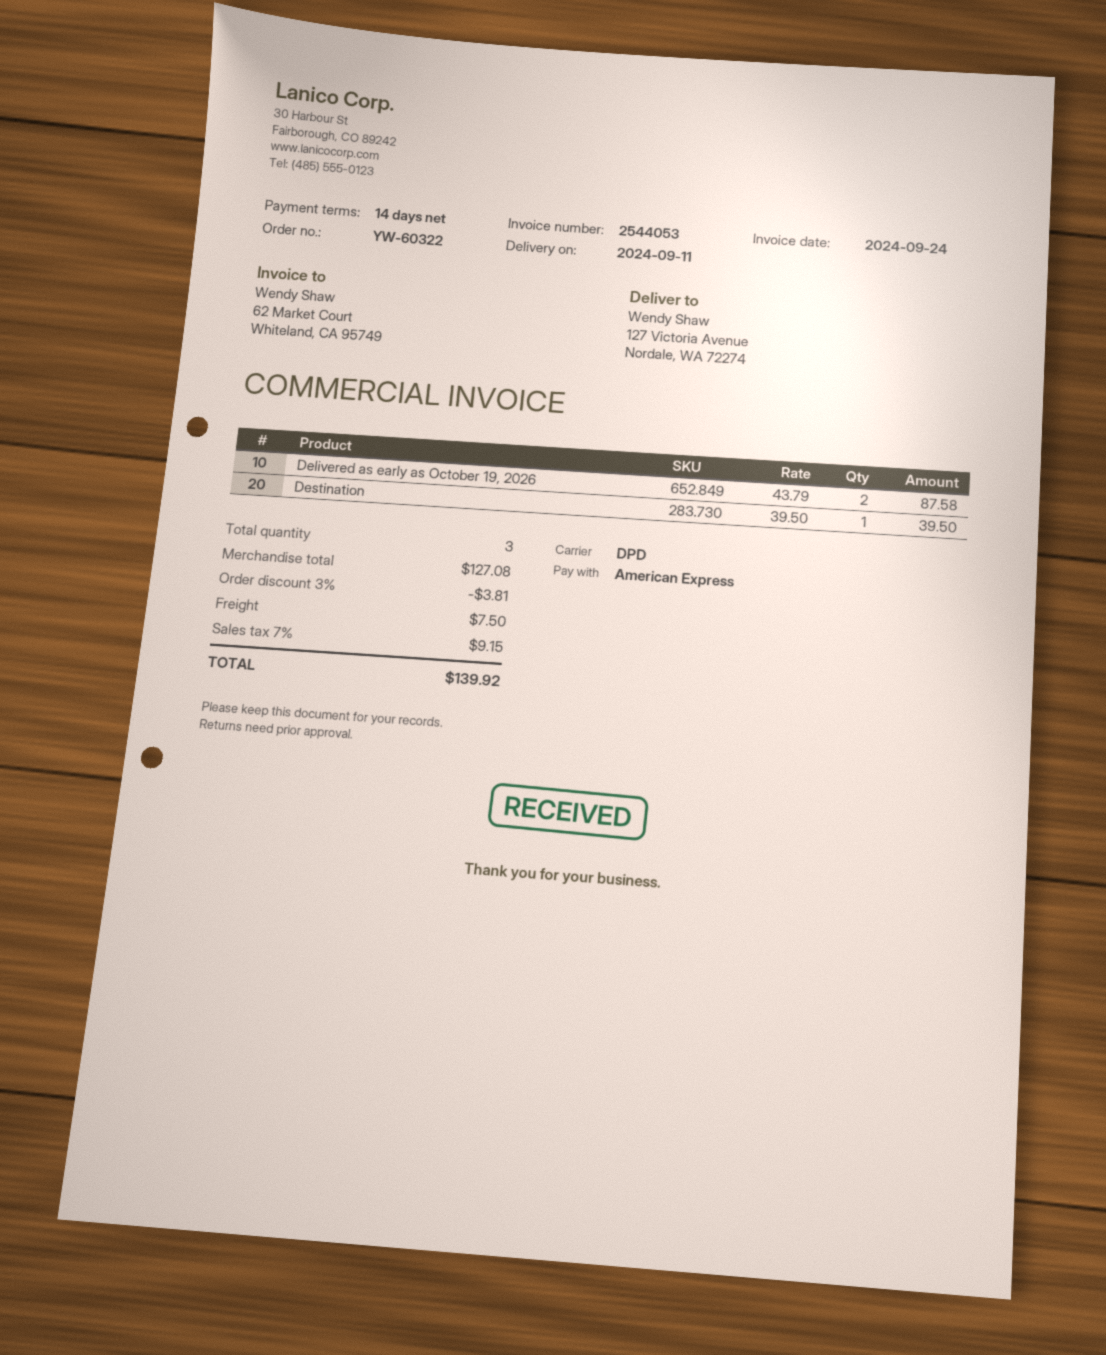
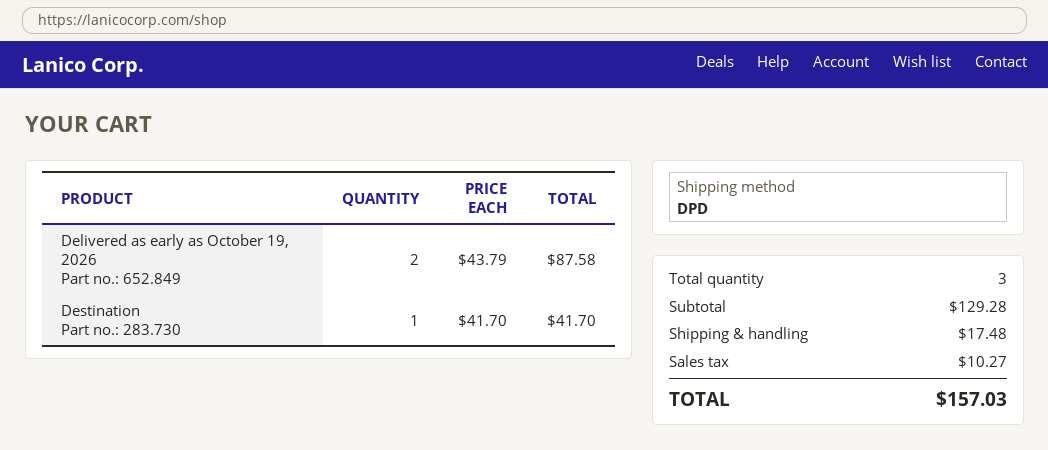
Destination: 1 x 39.50 = 39.50 -> 1 x 41.70 = 41.70
subtotal: 127.08 -> 129.28
discount: 3% = 3.81 -> none
shipping: 7.50 -> 17.48
tax: 9.15 -> 10.27
total: 139.92 -> 157.03

